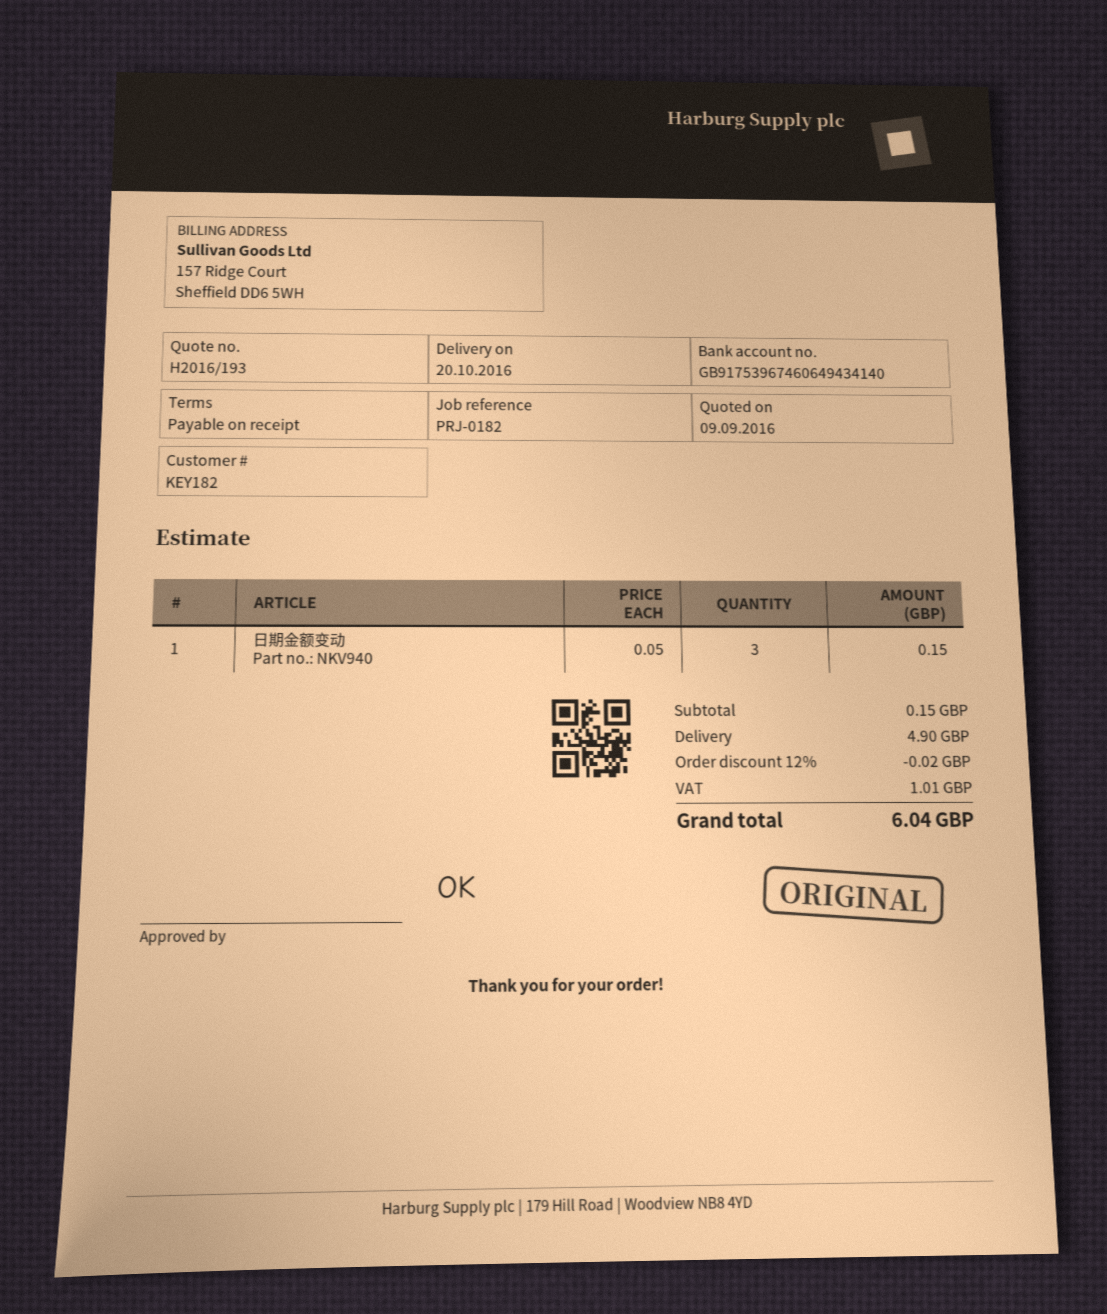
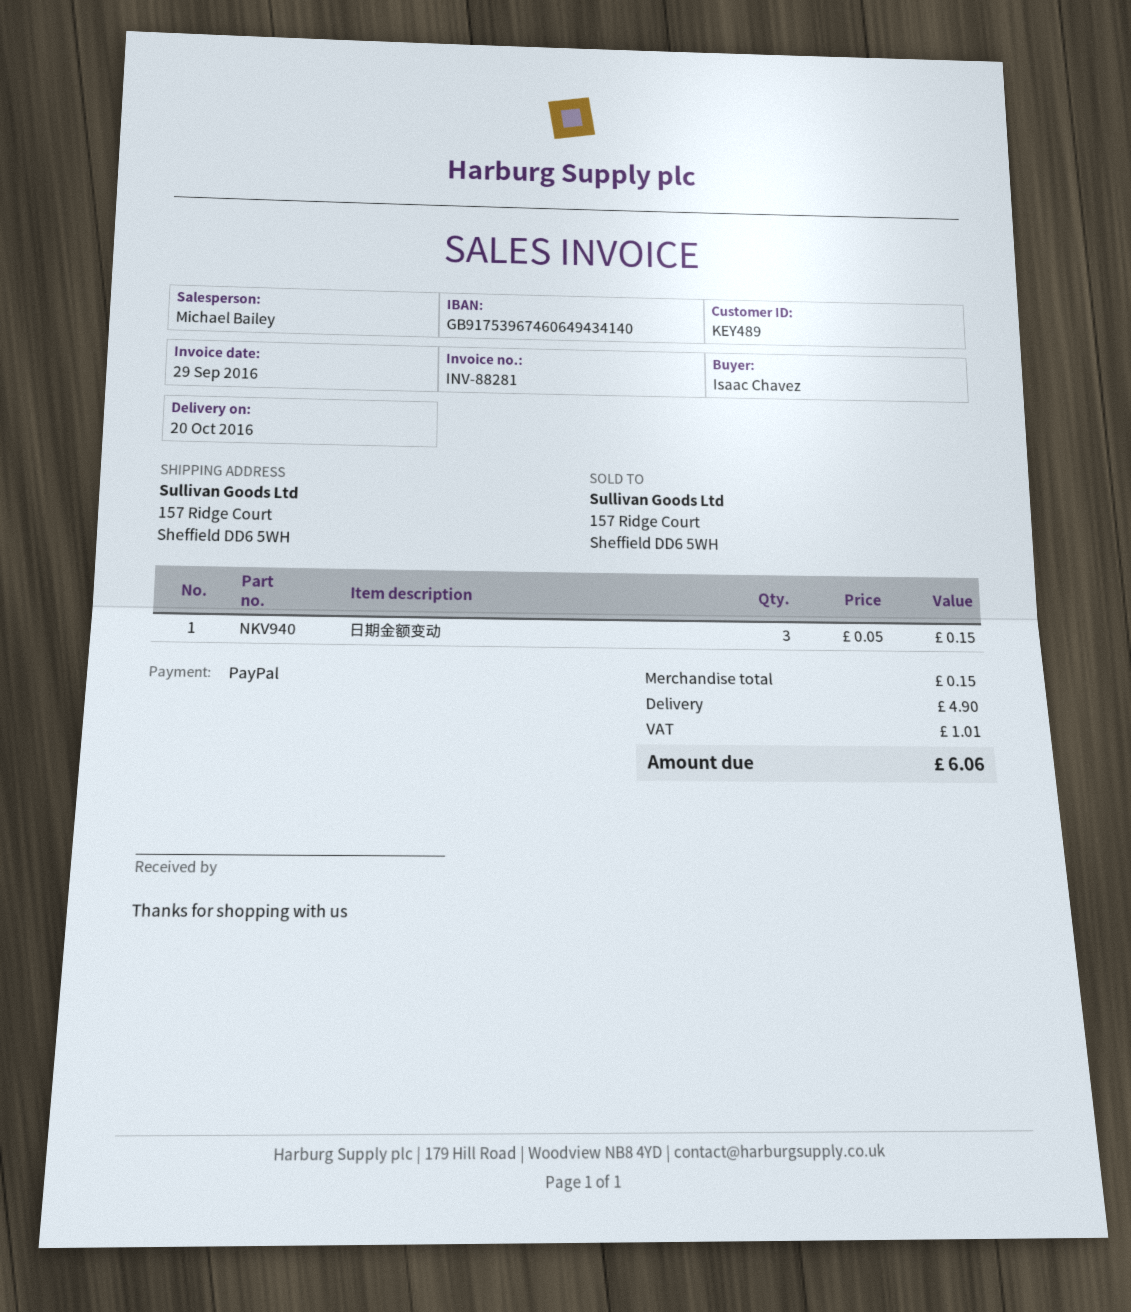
customer number: KEY182 -> KEY489
discount: 12% = 0.02 -> none
total: 6.04 -> 6.06

